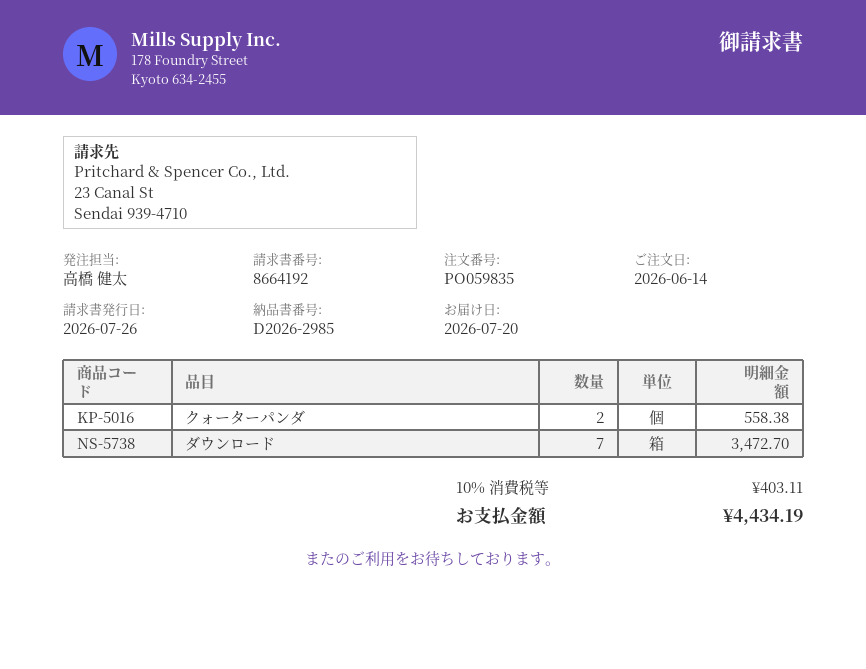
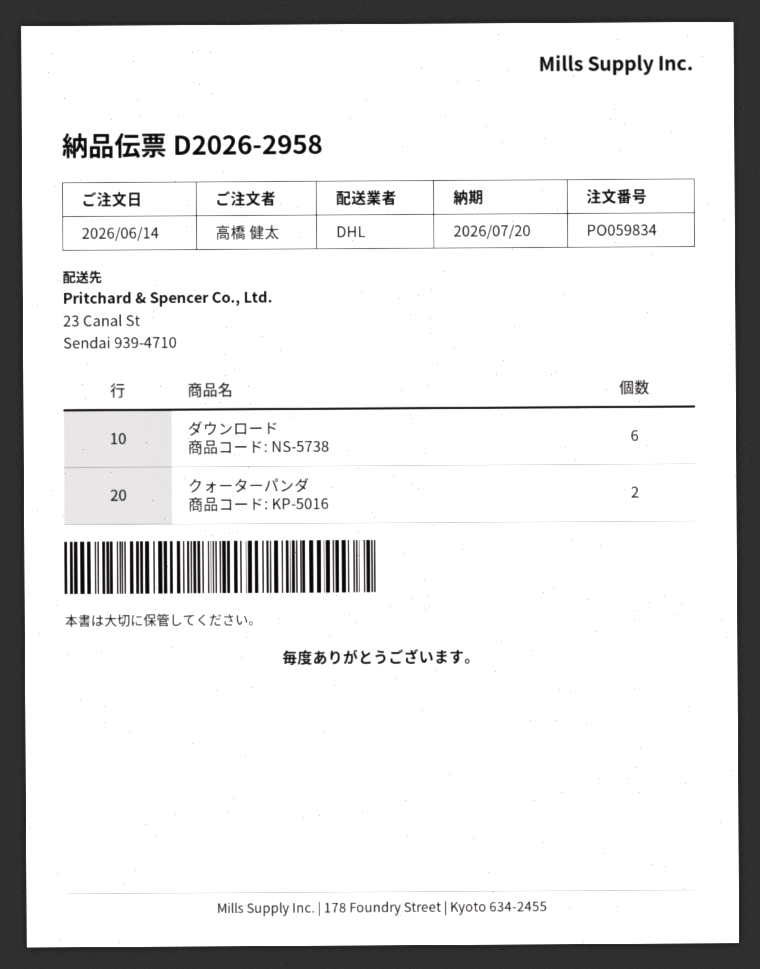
order number: PO059835 -> PO059834
delivery note number: D2026-2985 -> D2026-2958
ダウンロード: 7 -> 6

